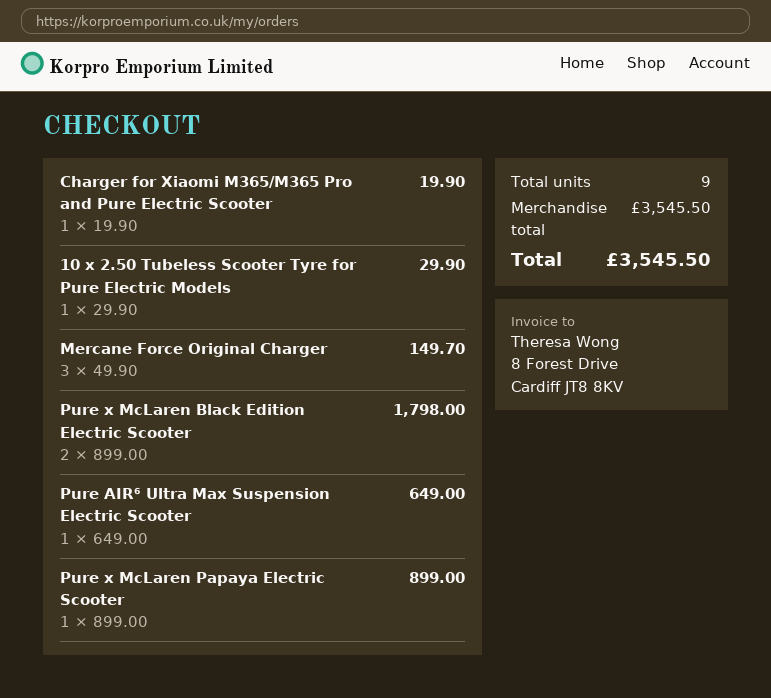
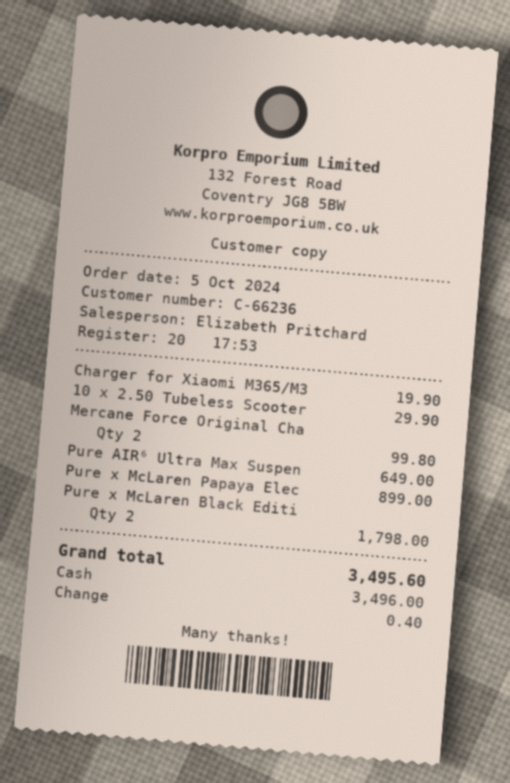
Mercane Force Original Charger: 3 for 149.70 -> 2 for 99.80
total: 3545.50 -> 3495.60

